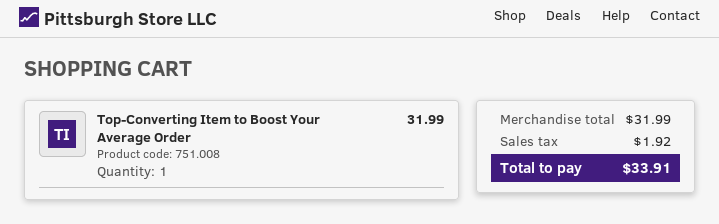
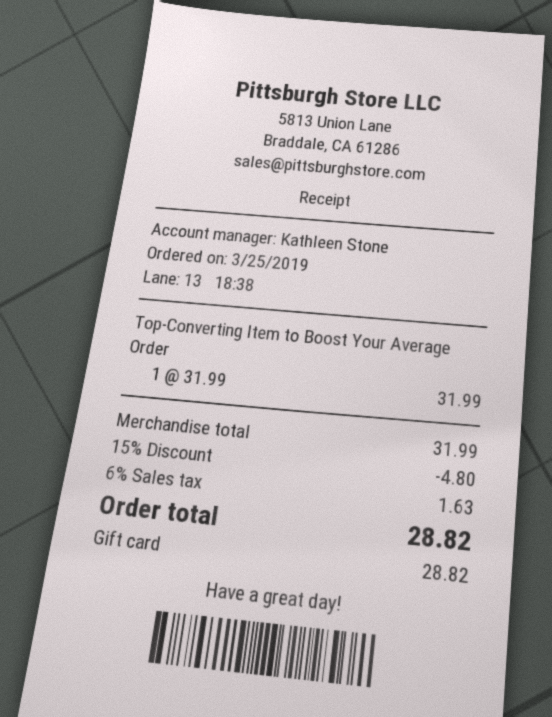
discount: none -> 15% = 4.80
tax: 1.92 -> 1.63
total: 33.91 -> 28.82

